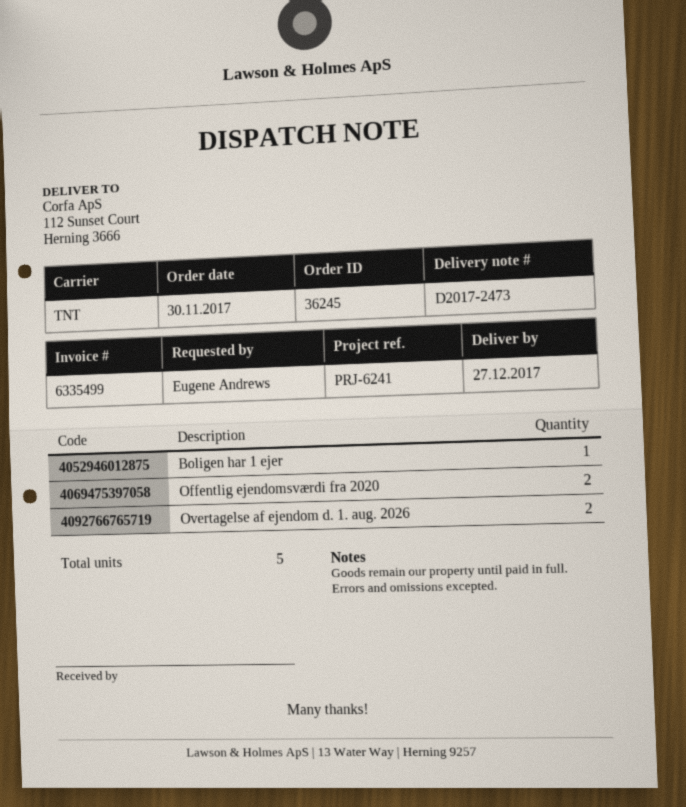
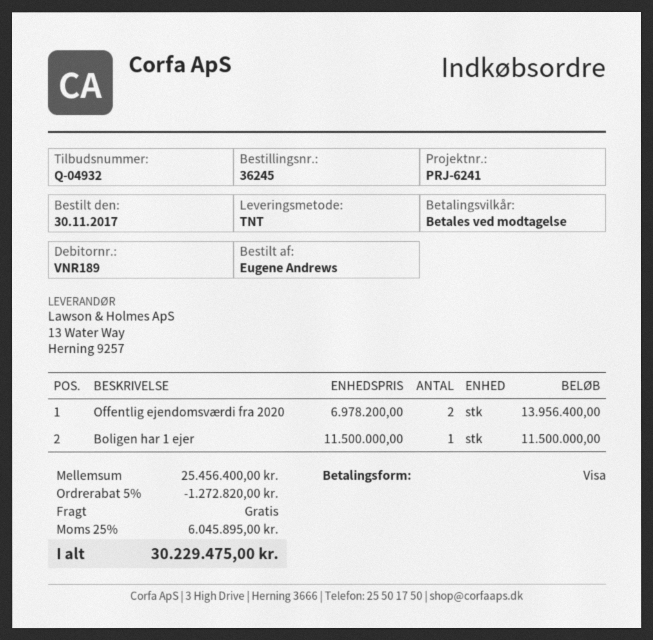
Overtagelse af ejendom d. 1. aug. 2026: 2 -> none

